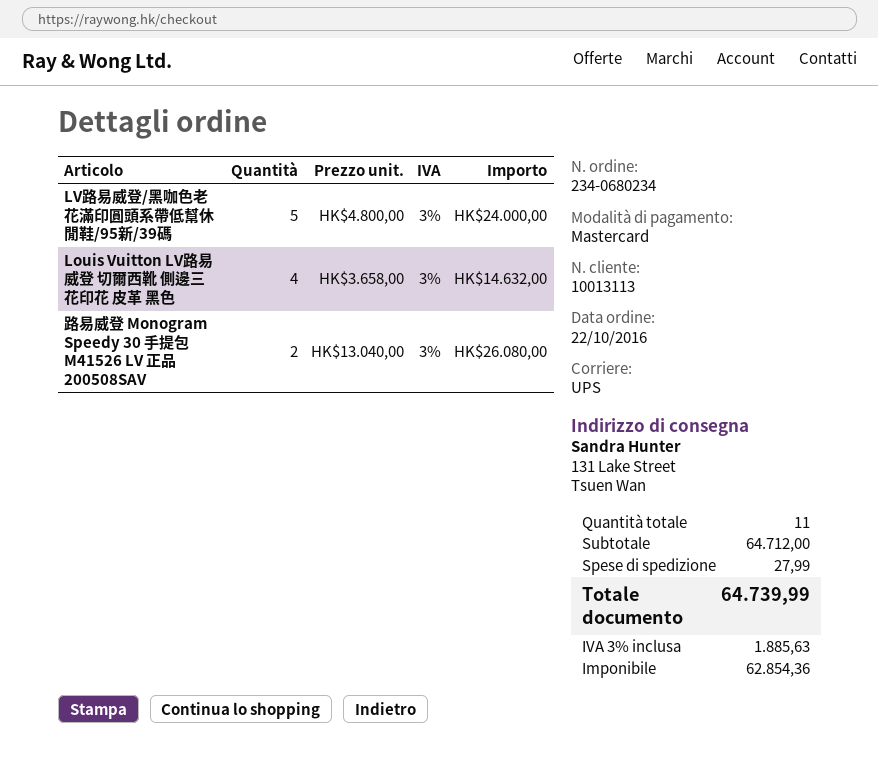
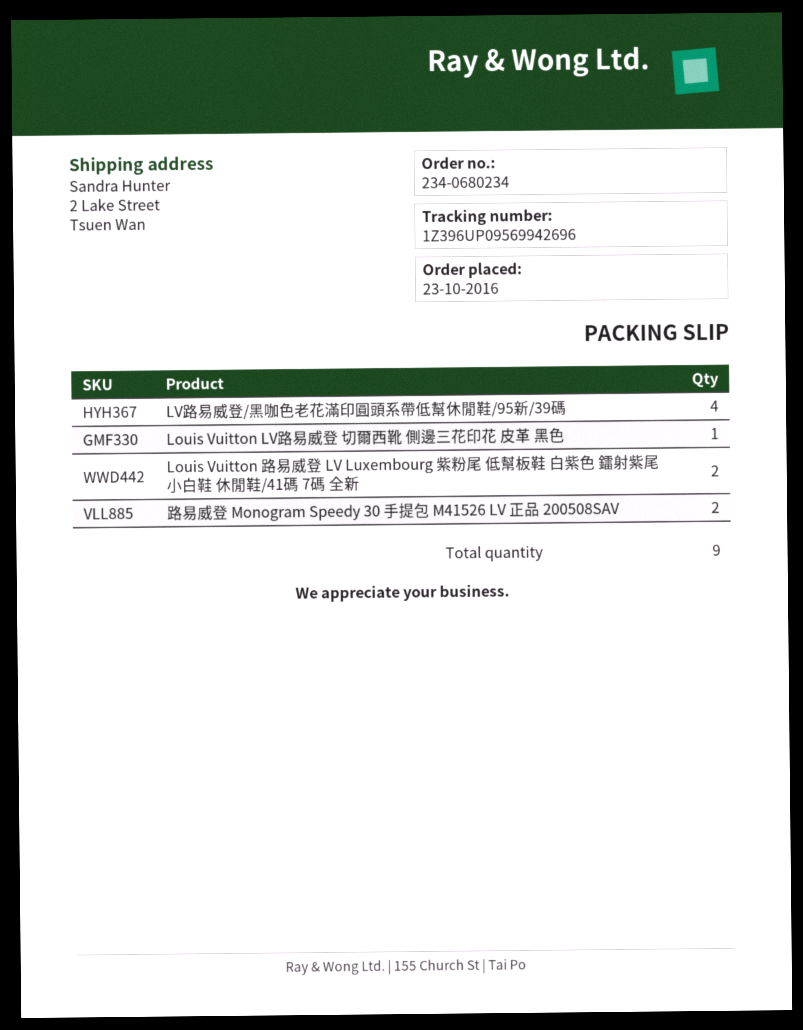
order date: 2016-10-22 -> 2016-10-23
ship to: 131 Lake Street, Tsuen Wan -> 2 Lake Street, Tsuen Wan
LV路易威登/黑咖色老花滿印圓頭系帶低幫休閒鞋/95新/39碼: 5 -> 4
Louis Vuitton LV路易威登 切爾西靴 側邊三花印花 皮革 黑色: 4 -> 1
Louis Vuitton 路易威登 LV Luxembourg 紫粉尾 低幫板鞋 白紫色 鐳射紫尾小白鞋 休閒鞋/41碼 7碼 全新: none -> 2
total quantity: 11 -> 9

